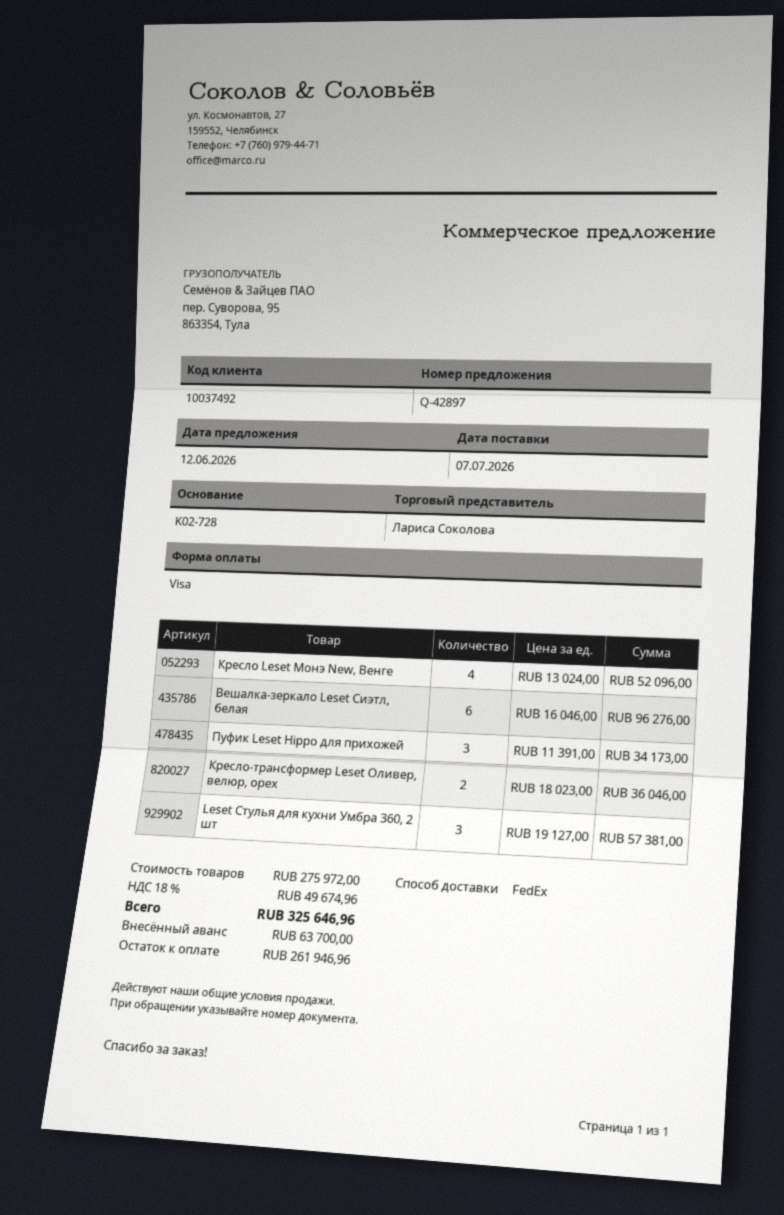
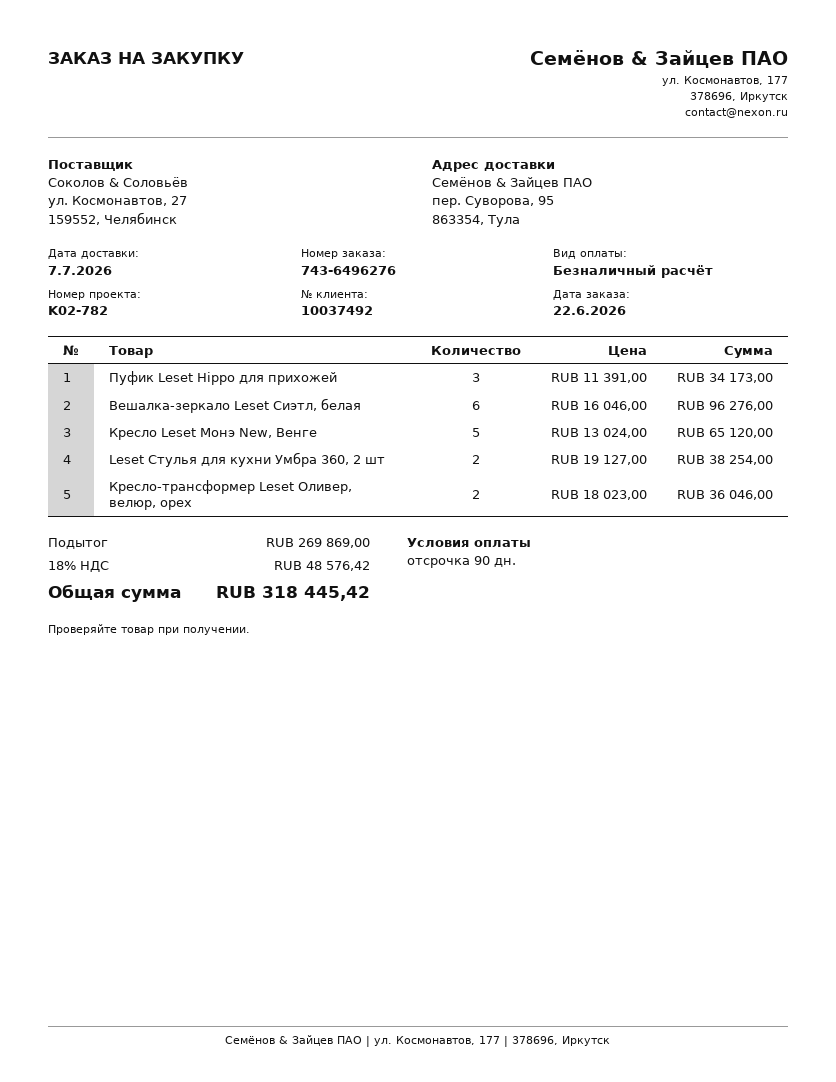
reference: K02-728 -> K02-782
payment method: Visa -> bank transfer
Кресло Leset Монэ New, Венге: 4 x 13024.00 = 52096.00 -> 5 x 13024.00 = 65120.00
Leset Стулья для кухни Умбра 360, 2 шт: 3 x 19127.00 = 57381.00 -> 2 x 19127.00 = 38254.00
subtotal: 275972.00 -> 269869.00
tax: 18% = 49674.96 -> 18% = 48576.42
total: 325646.96 -> 318445.42

